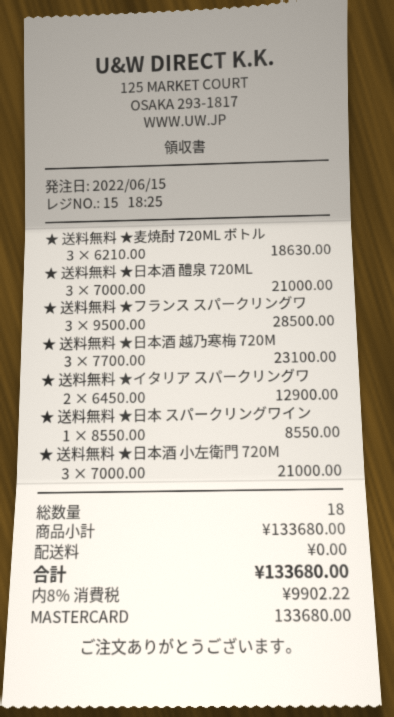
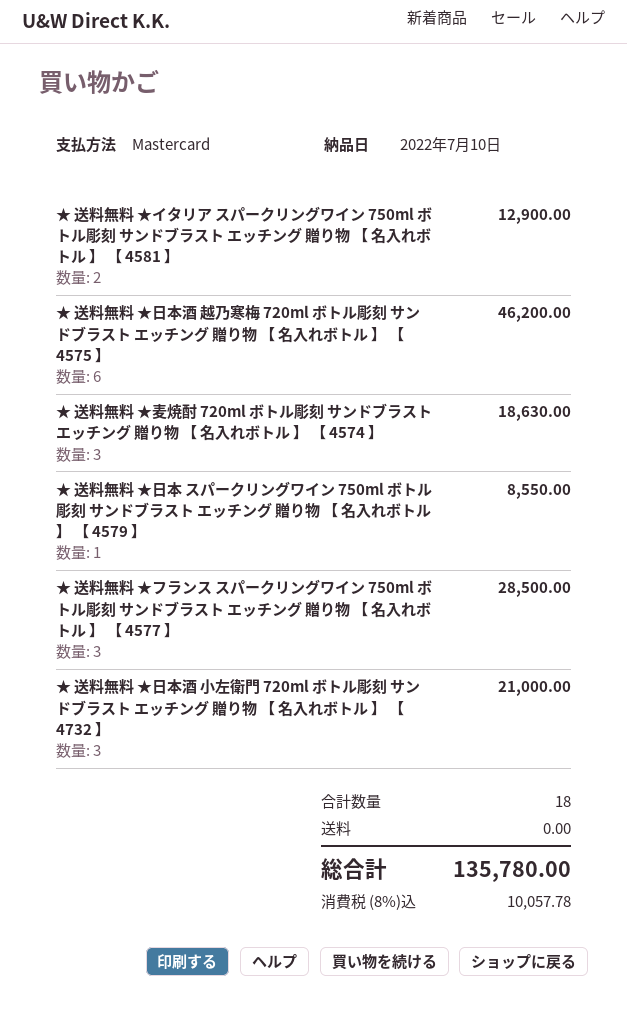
★ 送料無料 ★日本酒 醴泉 720ML: 3 for 21000.00 -> none
★ 送料無料 ★日本酒 越乃寒梅 720M: 3 for 23100.00 -> 6 for 46200.00
tax: 8% = 9902.22 -> 8% = 10057.78
total: 133680.00 -> 135780.00

